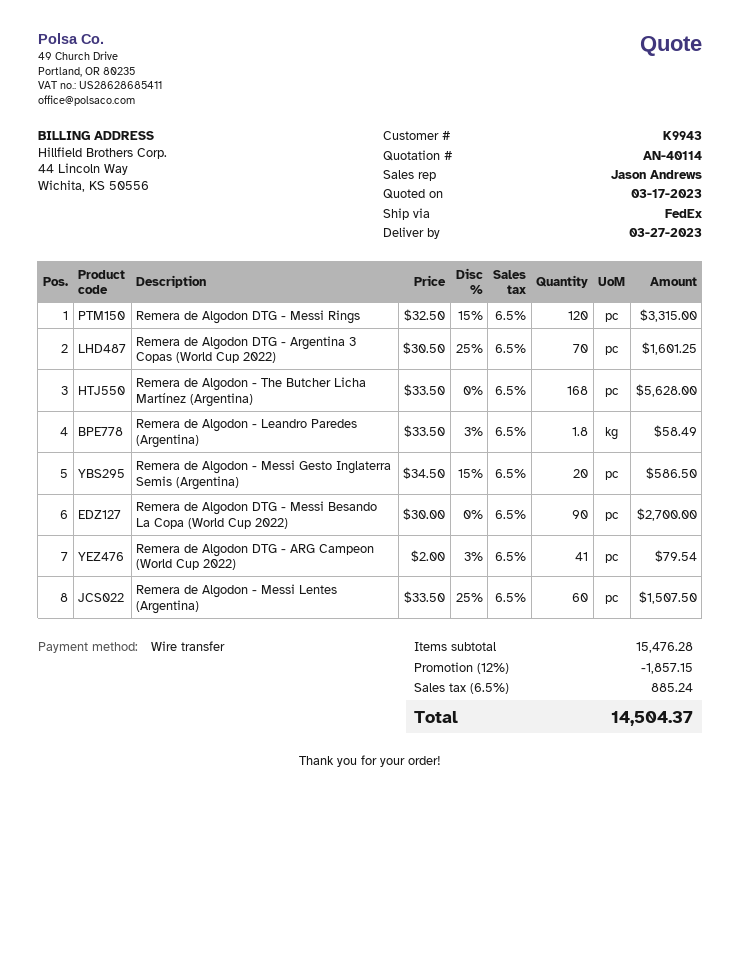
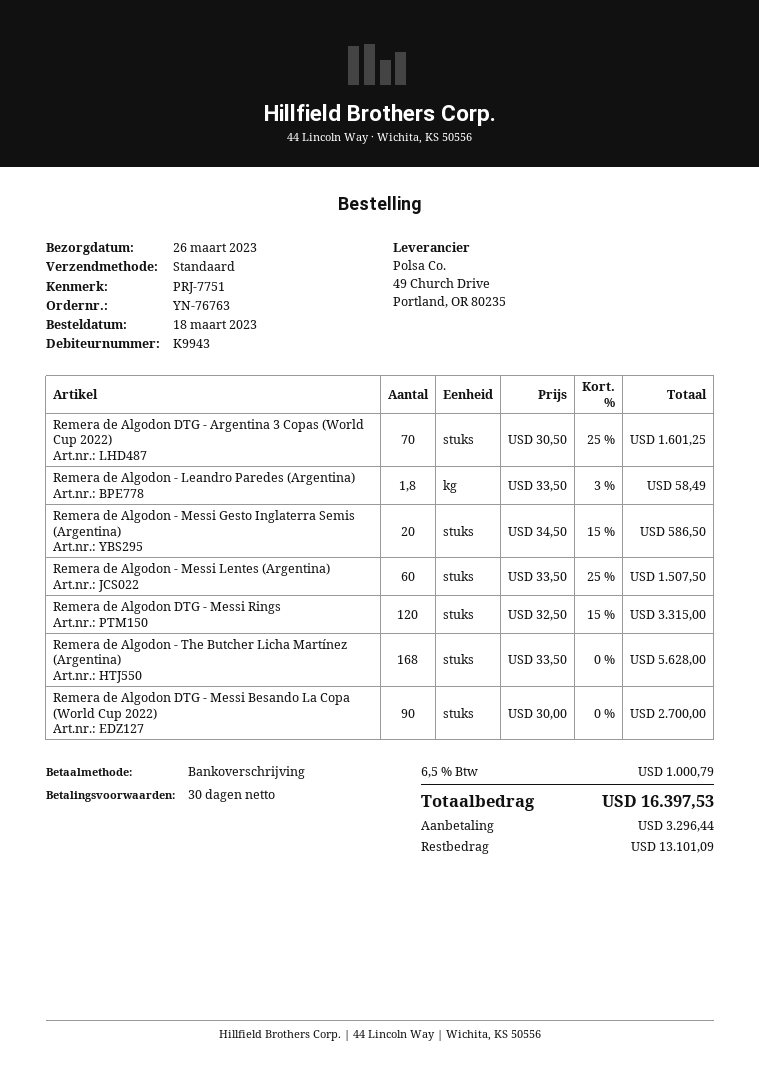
delivery date: 2023-03-27 -> 2023-03-26
shipping method: FedEx -> standard
Remera de Algodon DTG - ARG Campeon (World Cup 2022): 41 x 2.00 - 3% = 79.54 -> none
discount: 12% = 1857.15 -> none
tax: 6.5% = 885.24 -> 6.5% = 1000.79
total: 14504.37 -> 16397.53

